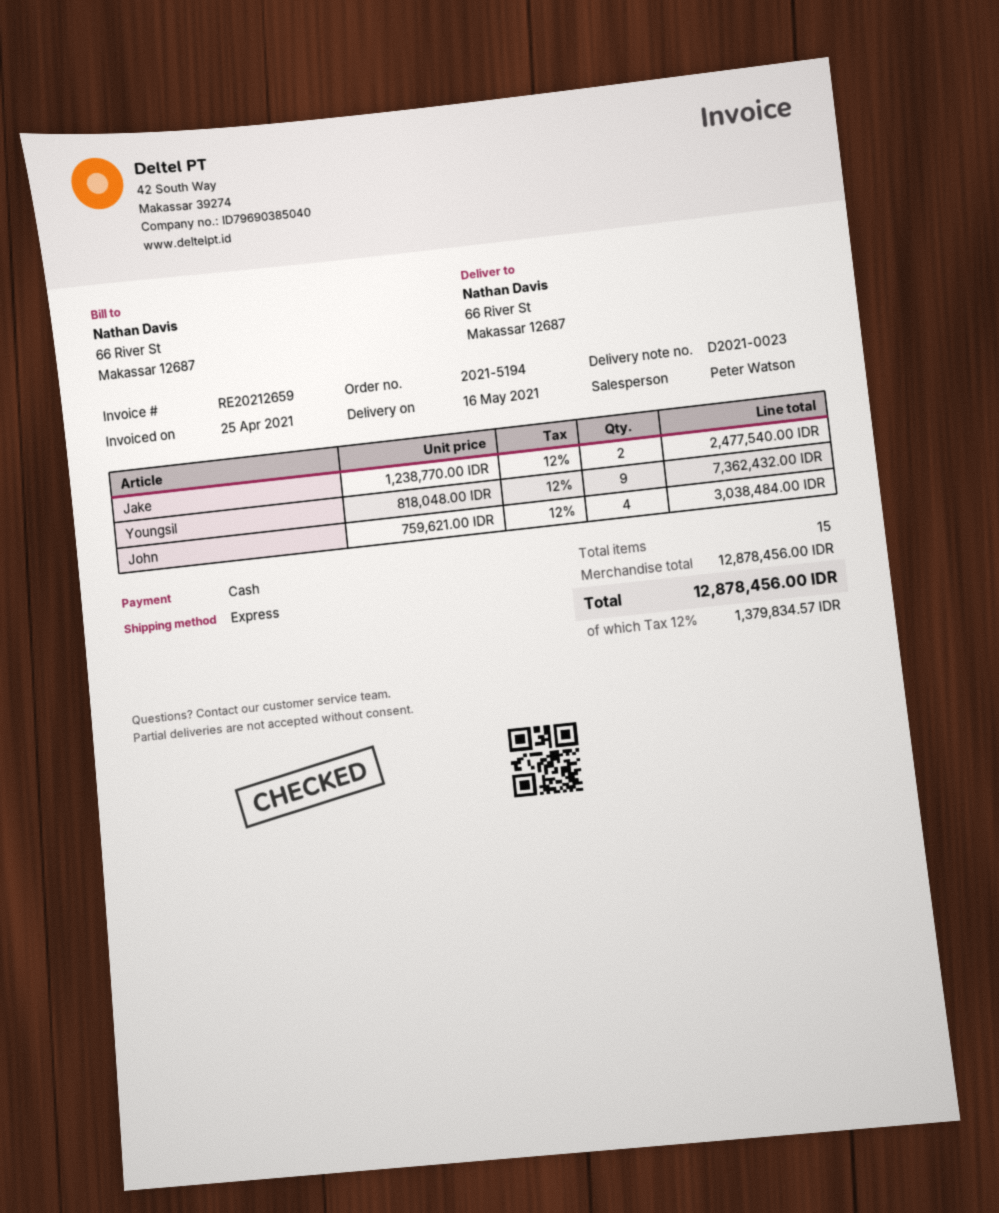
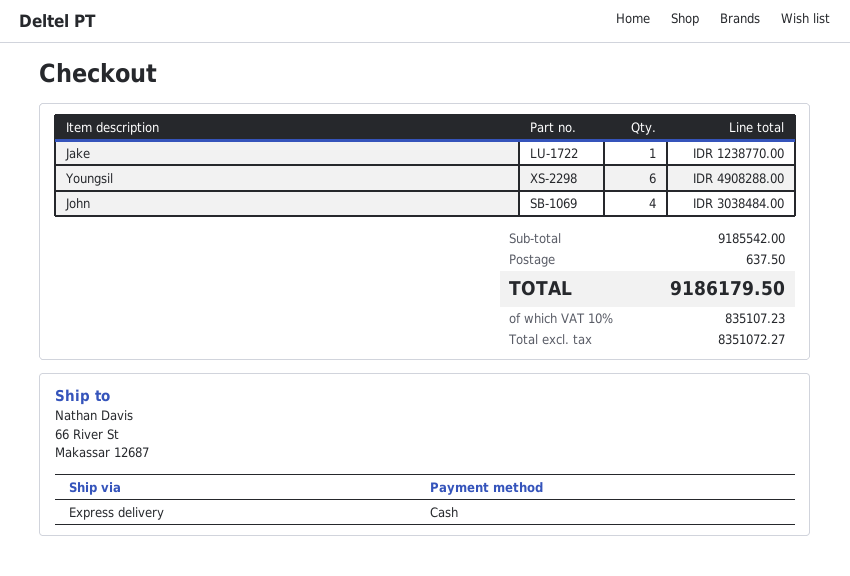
Jake: 2 for 2477540.00 -> 1 for 1238770.00
Youngsil: 9 for 7362432.00 -> 6 for 4908288.00
subtotal: 12878456.00 -> 9185542.00
shipping: none -> 637.50
tax: 12% = 1379834.57 -> 10% = 835107.23
total: 12878456.00 -> 9186179.50

